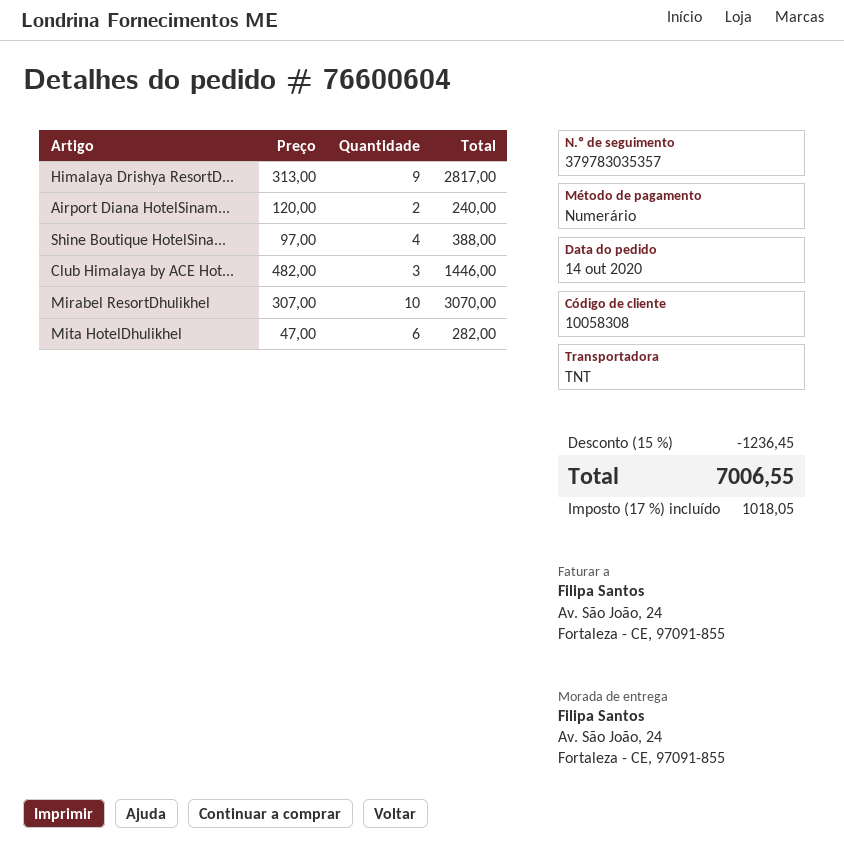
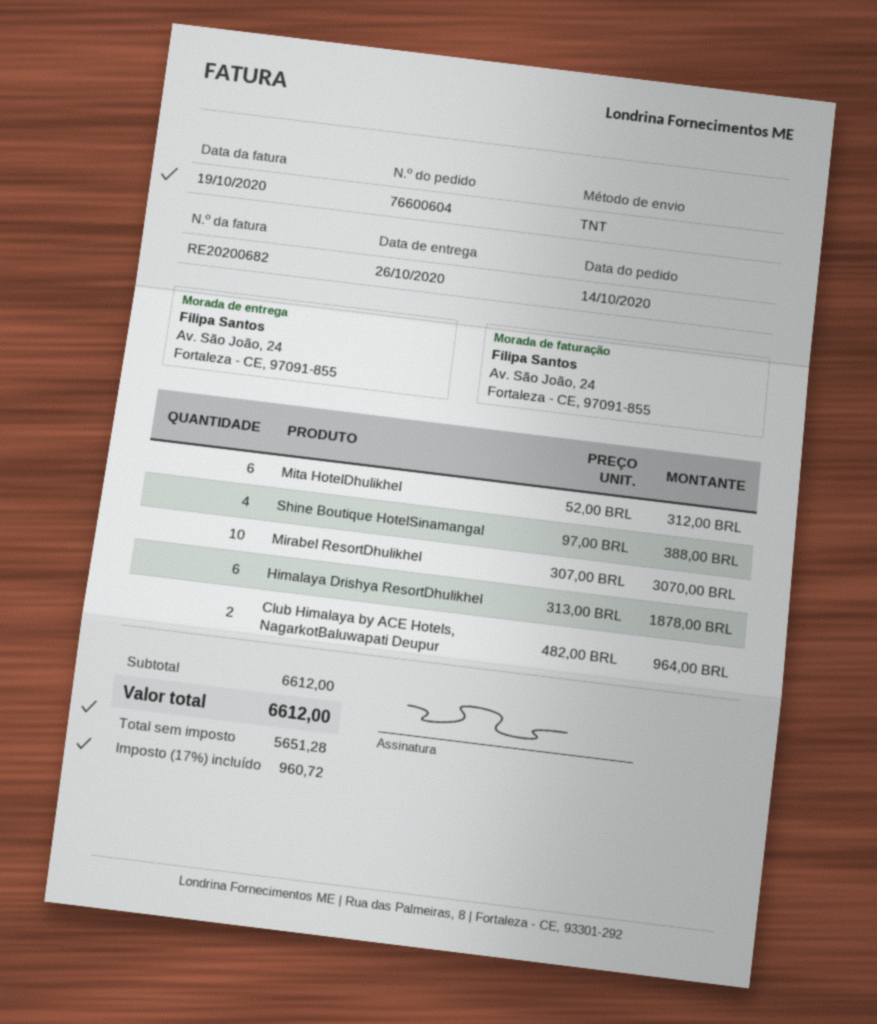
Himalaya Drishya ResortD...: 9 x 313.00 = 2817.00 -> 6 x 313.00 = 1878.00
Airport Diana HotelSinam...: 2 x 120.00 = 240.00 -> none
Club Himalaya by ACE Hot...: 3 x 482.00 = 1446.00 -> 2 x 482.00 = 964.00
Mita HotelDhulikhel: 6 x 47.00 = 282.00 -> 6 x 52.00 = 312.00
discount: 15% = 1236.45 -> none
tax: 17% = 1018.05 -> 17% = 960.72
total: 7006.55 -> 6612.00

